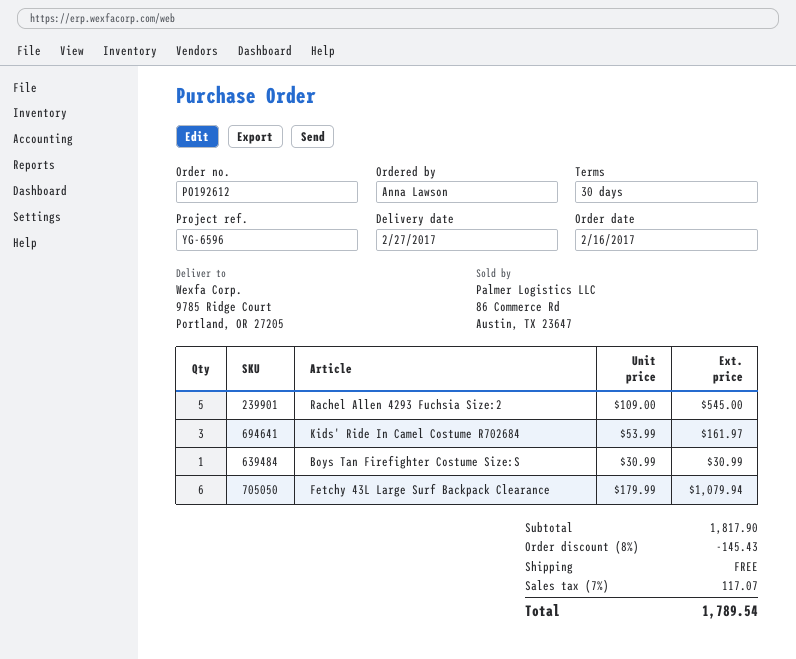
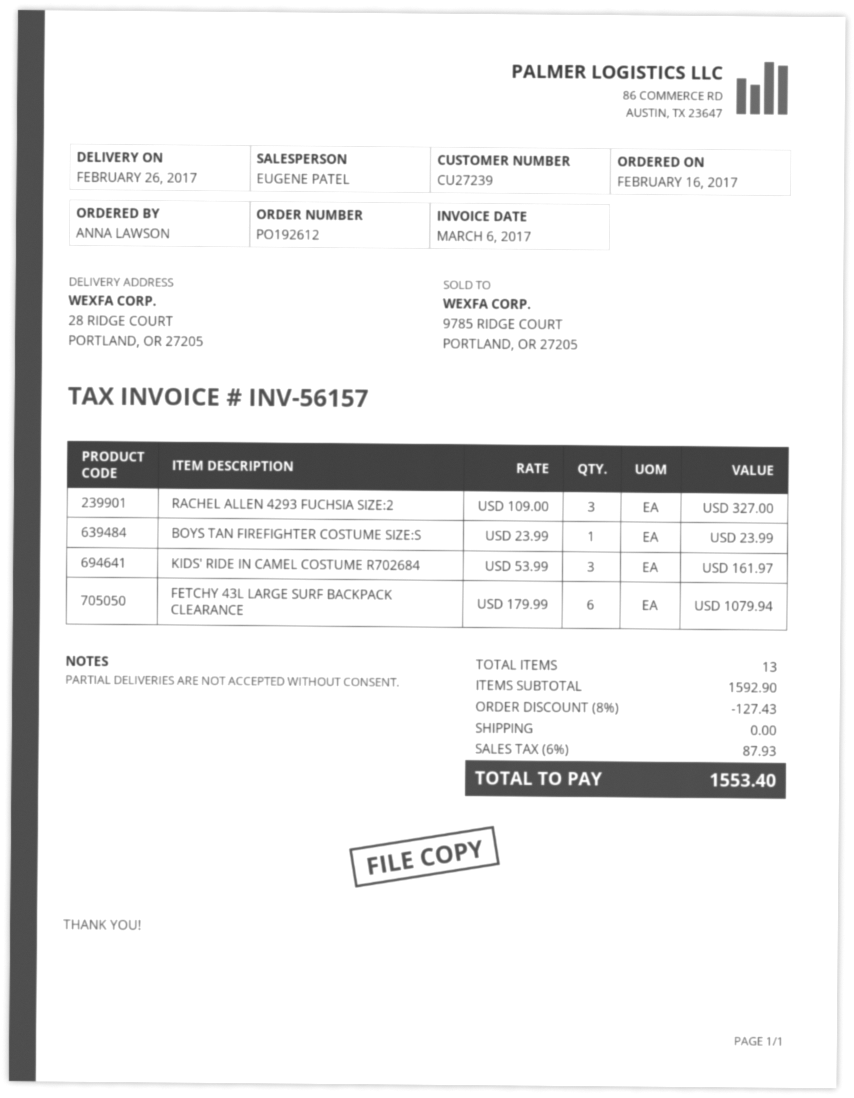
delivery date: 2017-02-27 -> 2017-02-26
ship to: 9785 Ridge Court, Portland, OR 27205 -> 28 RIDGE COURT, PORTLAND, OR 27205
Rachel Allen 4293 Fuchsia Size:2: 5 x 109.00 = 545.00 -> 3 x 109.00 = 327.00
Boys Tan Firefighter Costume Size:S: 1 x 30.99 = 30.99 -> 1 x 23.99 = 23.99
subtotal: 1817.90 -> 1592.90
discount: 8% = 145.43 -> 8% = 127.43
tax: 7% = 117.07 -> 6% = 87.93
total: 1789.54 -> 1553.40

